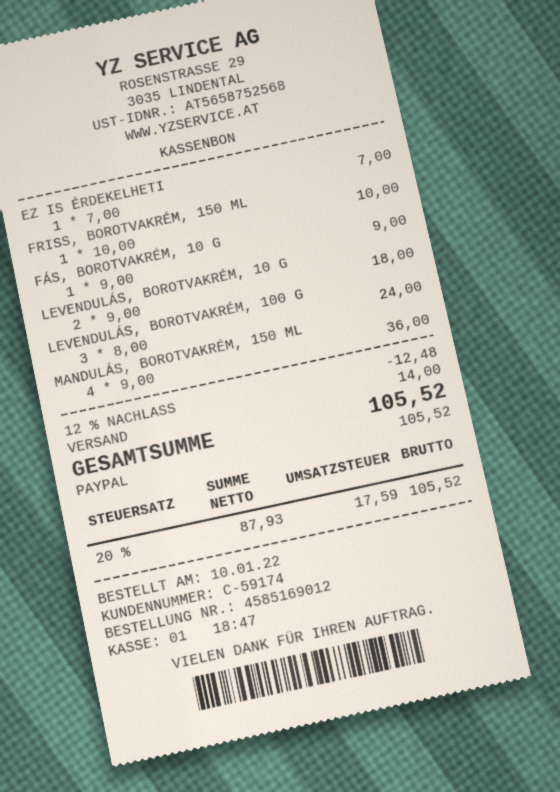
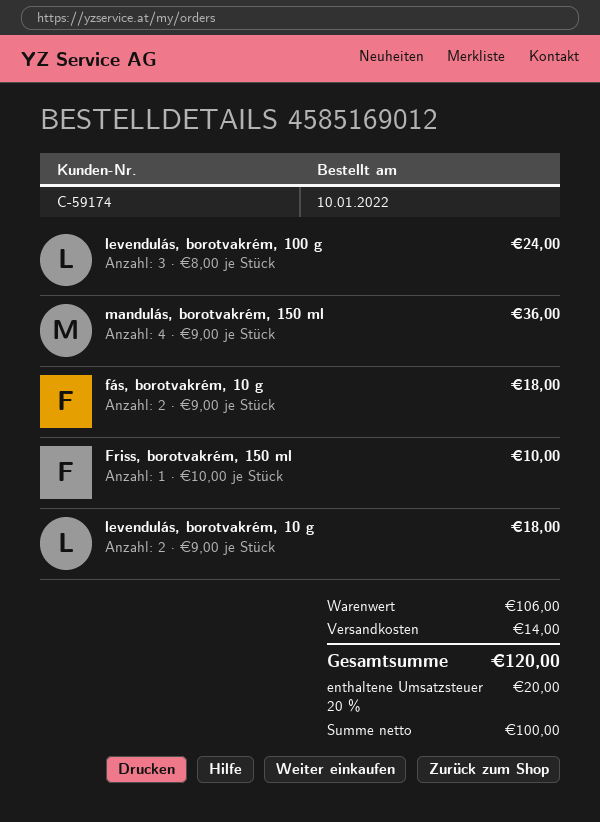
EZ IS ÉRDEKELHETI: 1 x 7.00 = 7.00 -> none
FÁS, BOROTVAKRÉM, 10 G: 1 x 9.00 = 9.00 -> 2 x 9.00 = 18.00
discount: 12% = 12.48 -> none
net: 87.93 -> 100.00
tax: 20% = 17.59 -> 20% = 20.00
total: 105.52 -> 120.00

